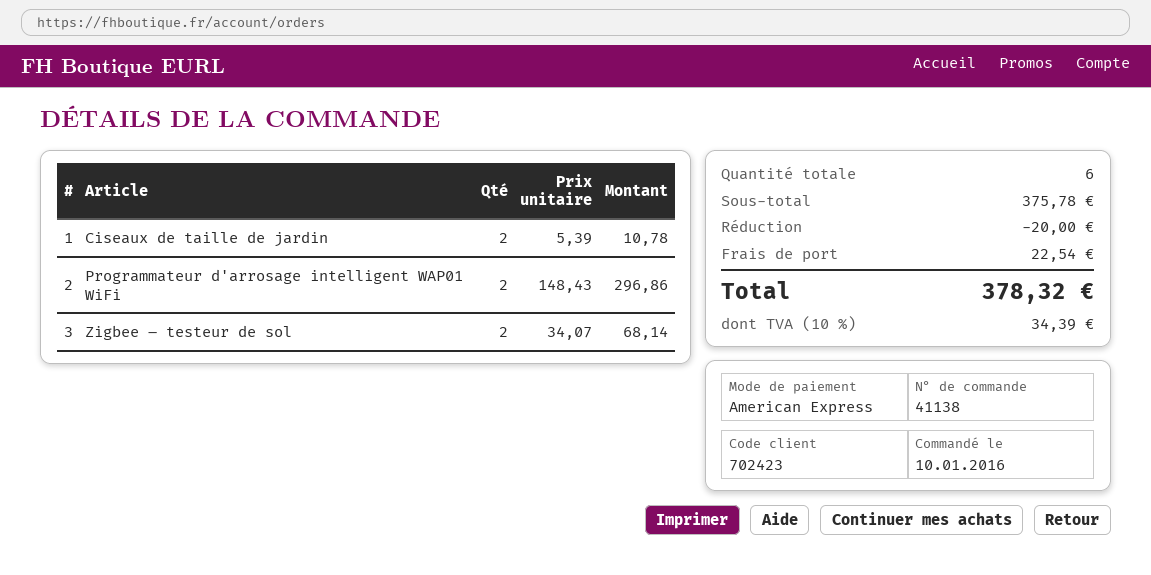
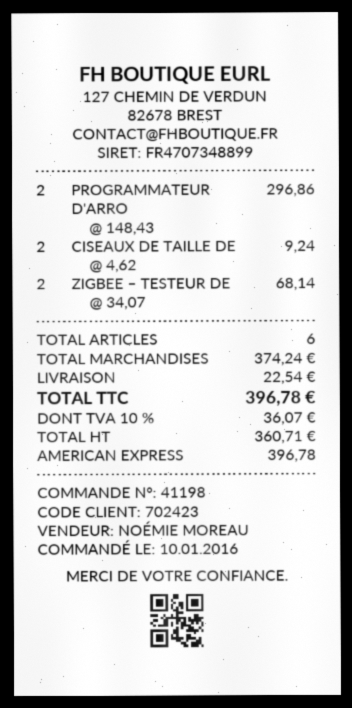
order number: 41138 -> 41198
Ciseaux de taille de jardin: 2 x 5.39 = 10.78 -> 2 x 4.62 = 9.24
subtotal: 375.78 -> 374.24
discount: 20.00 -> none
tax: 10% = 34.39 -> 10% = 36.07
total: 378.32 -> 396.78

